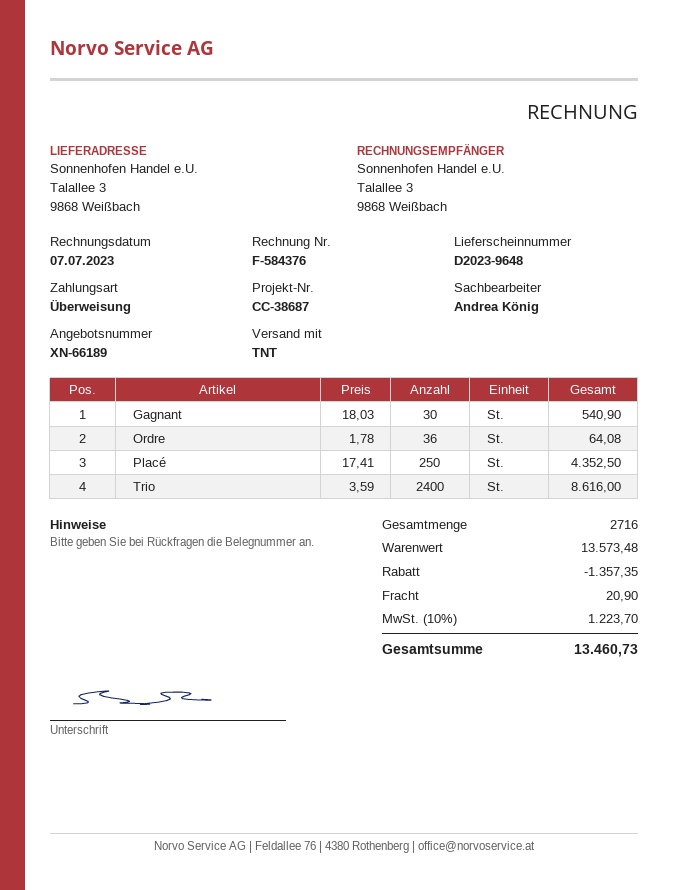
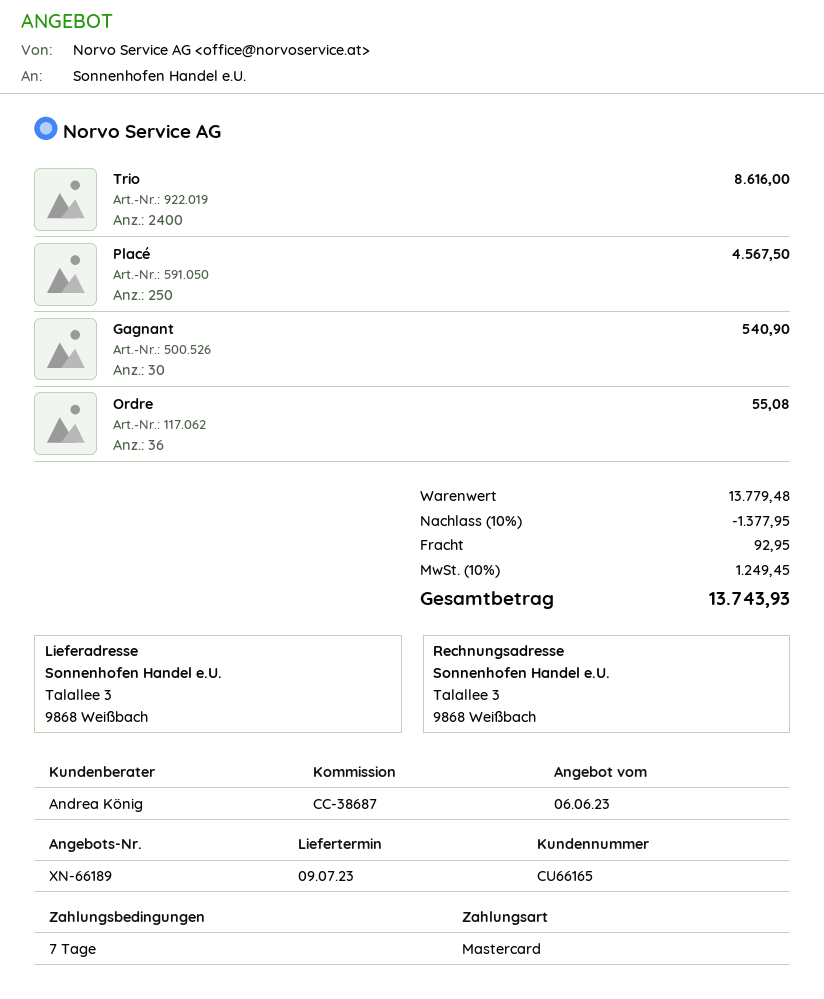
payment method: bank transfer -> Mastercard
Ordre: 36 for 64.08 -> 36 for 55.08
Placé: 250 for 4352.50 -> 250 for 4567.50
subtotal: 13573.48 -> 13779.48
discount: 1357.35 -> 1377.95
shipping: 20.90 -> 92.95
tax: 10% = 1223.70 -> 10% = 1249.45
total: 13460.73 -> 13743.93

